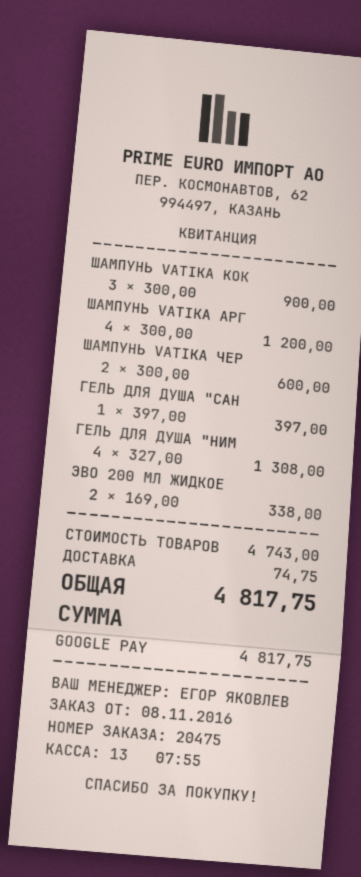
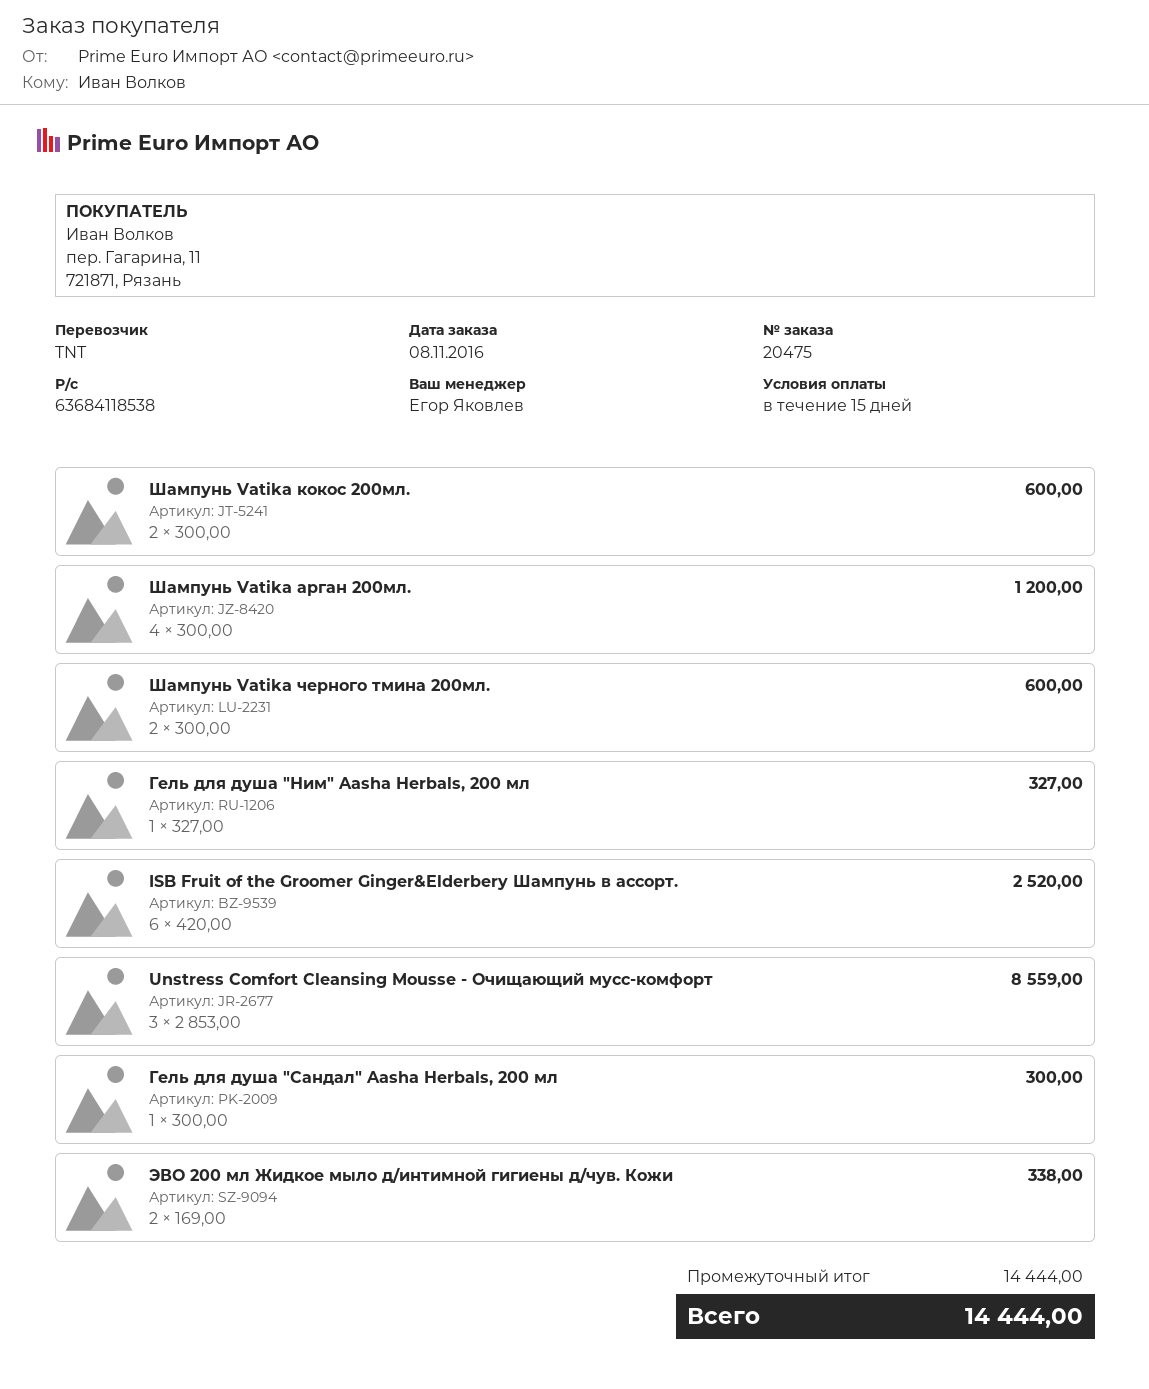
ШАМПУНЬ VATIKA КОК: 3 x 300.00 = 900.00 -> 2 x 300.00 = 600.00
ГЕЛЬ ДЛЯ ДУША "САН: 1 x 397.00 = 397.00 -> 1 x 300.00 = 300.00
ГЕЛЬ ДЛЯ ДУША "НИМ: 4 x 327.00 = 1308.00 -> 1 x 327.00 = 327.00
ISB Fruit of the Groomer Ginger&Elderbery Шампунь в ассорт.: none -> 6 x 420.00 = 2520.00
Unstress Comfort Cleansing Mousse - Очищающий мусс-комфорт: none -> 3 x 2853.00 = 8559.00
subtotal: 4743.00 -> 14444.00
shipping: 74.75 -> none
total: 4817.75 -> 14444.00

